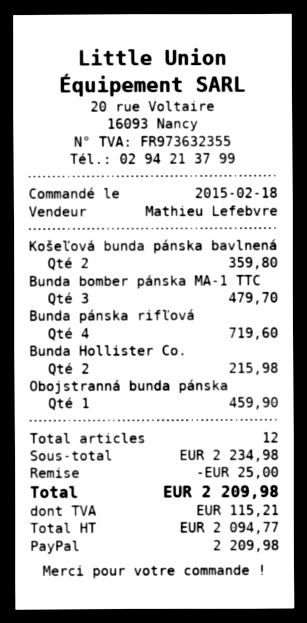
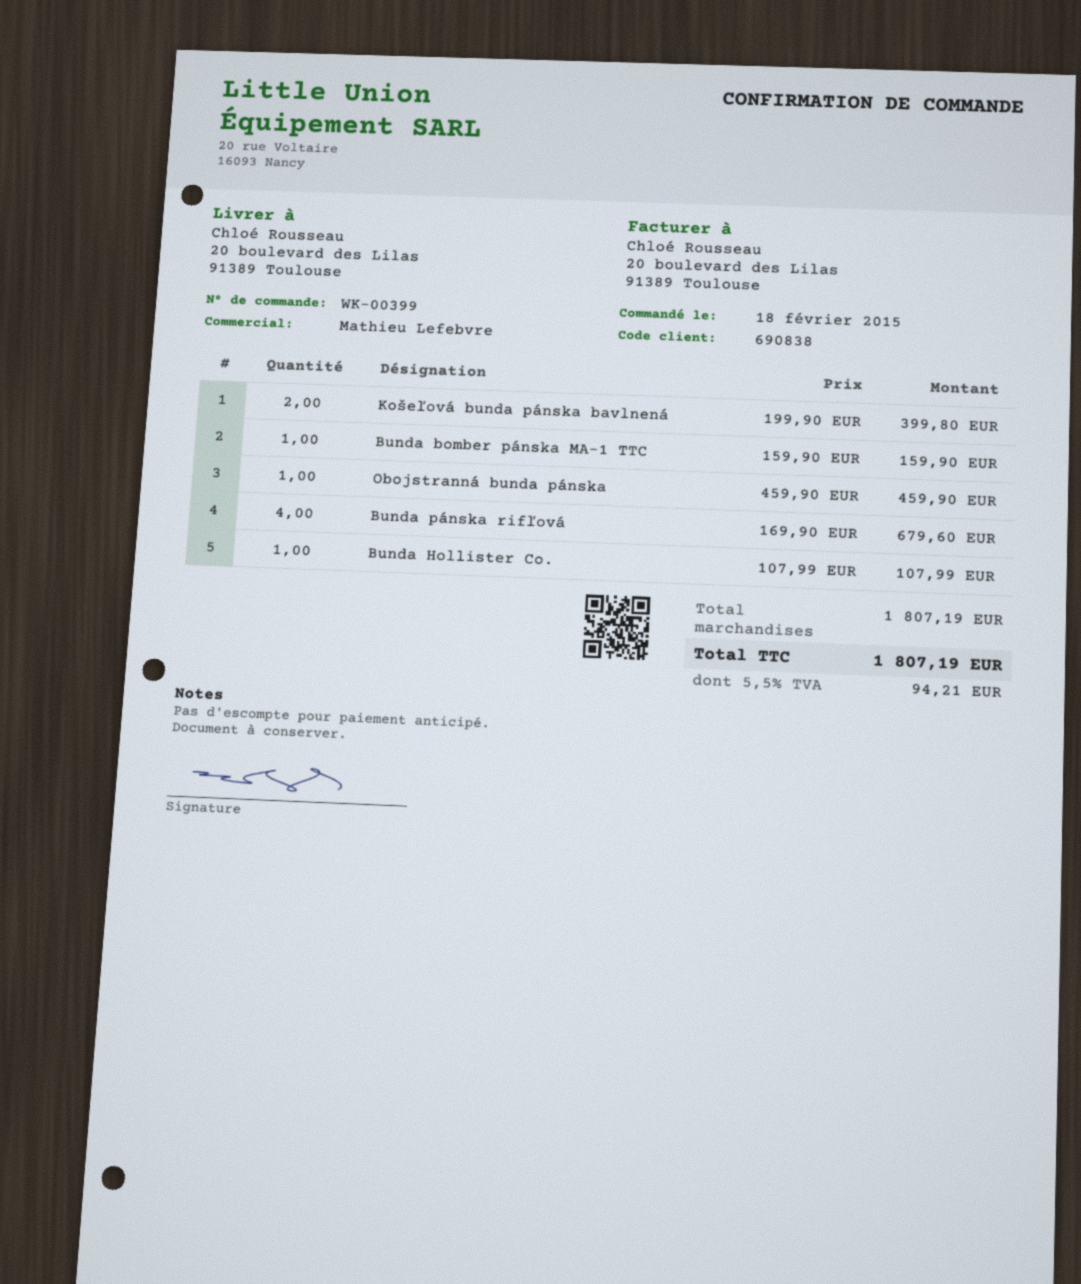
Košeľová bunda pánska bavlnená: 2 for 359.80 -> 2 for 399.80
Bunda bomber pánska MA-1 TTC: 3 for 479.70 -> 1 for 159.90
Bunda pánska rifľová: 4 for 719.60 -> 4 for 679.60
Bunda Hollister Co.: 2 for 215.98 -> 1 for 107.99
subtotal: 2234.98 -> 1807.19
discount: 25.00 -> none
tax: 115.21 -> 94.21
total: 2209.98 -> 1807.19

